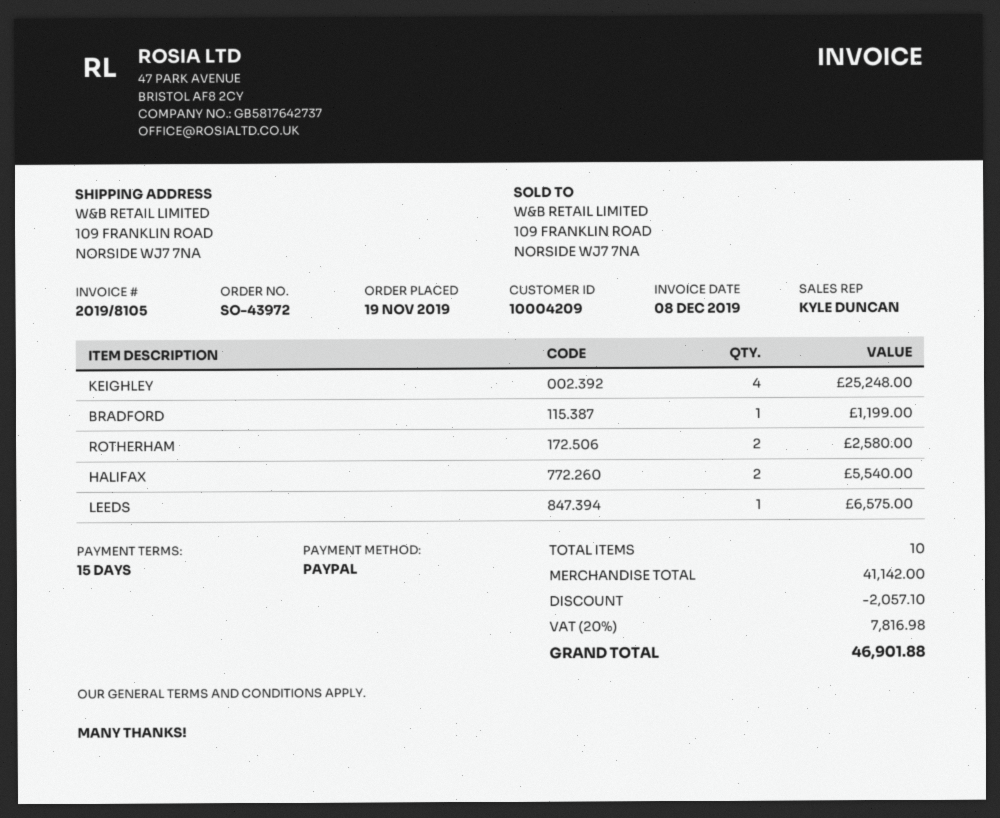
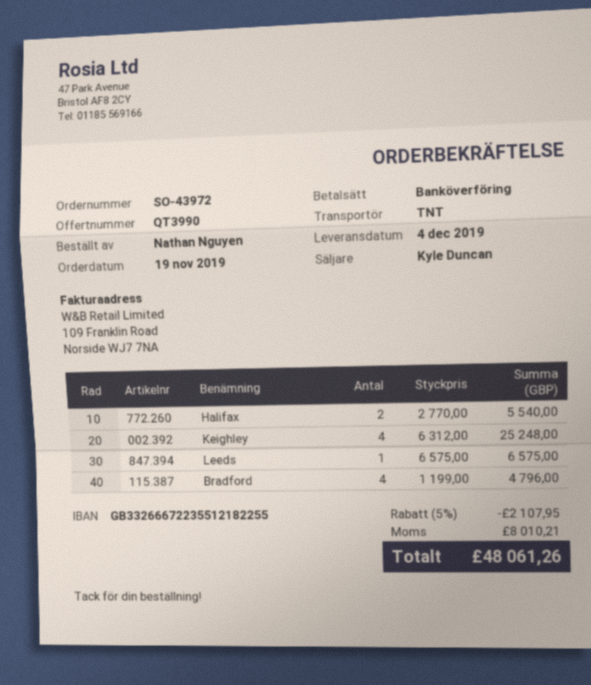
payment method: PayPal -> bank transfer
BRADFORD: 1 for 1199.00 -> 4 for 4796.00
ROTHERHAM: 2 for 2580.00 -> none
discount: 2057.10 -> 2107.95
tax: 7816.98 -> 8010.21
total: 46901.88 -> 48061.26

